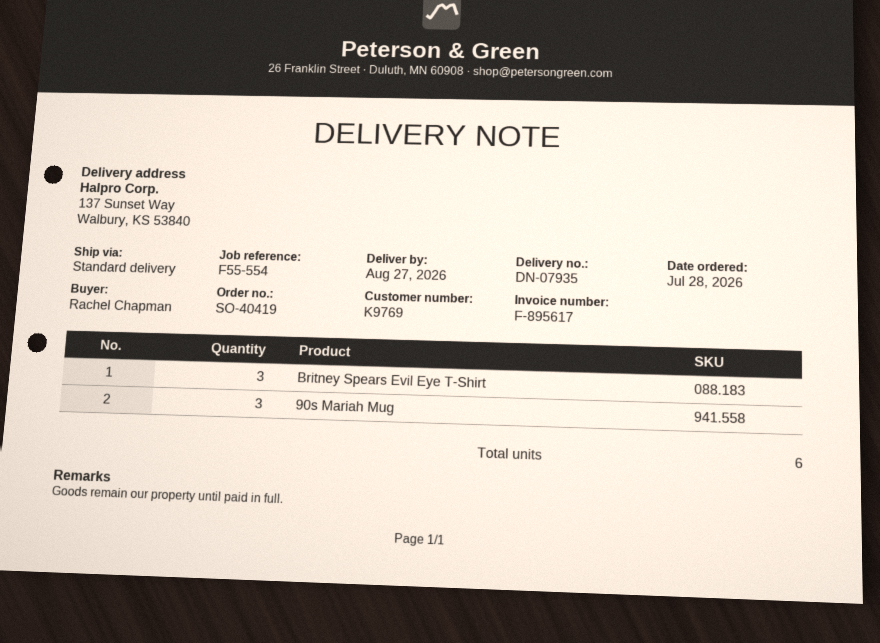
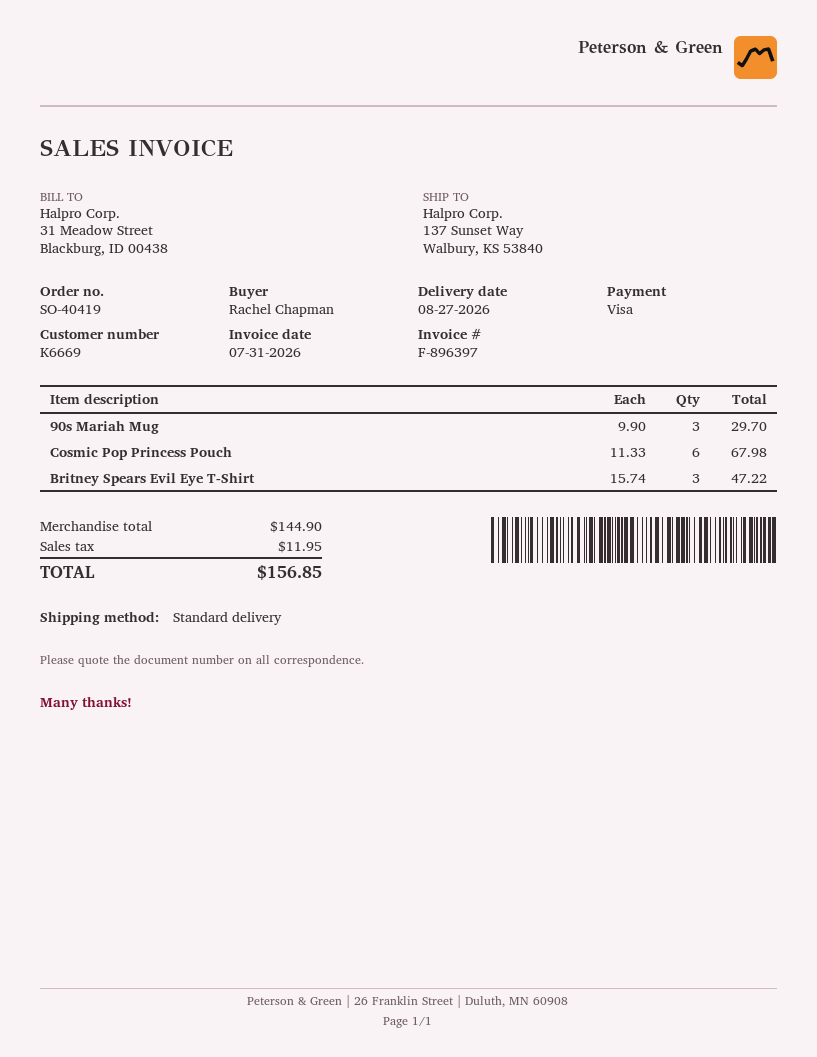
invoice number: F-895617 -> F-896397
customer number: K9769 -> K6669
Cosmic Pop Princess Pouch: none -> 6

